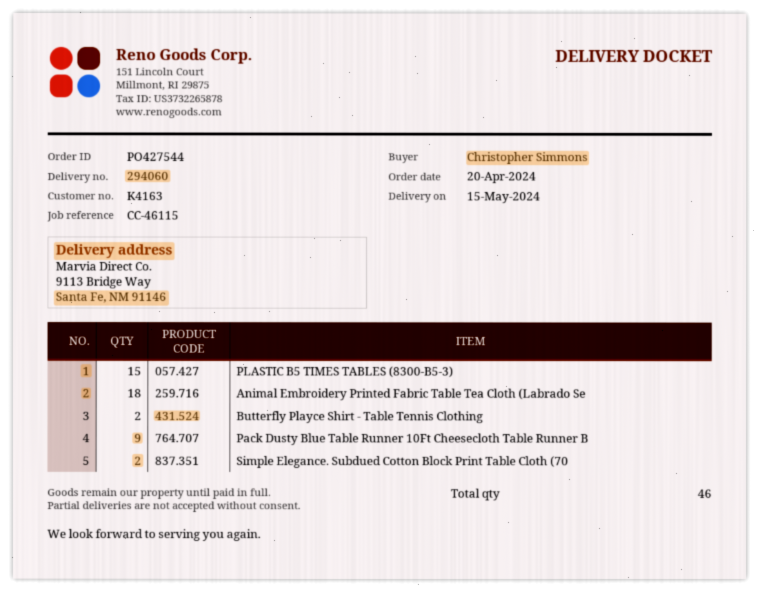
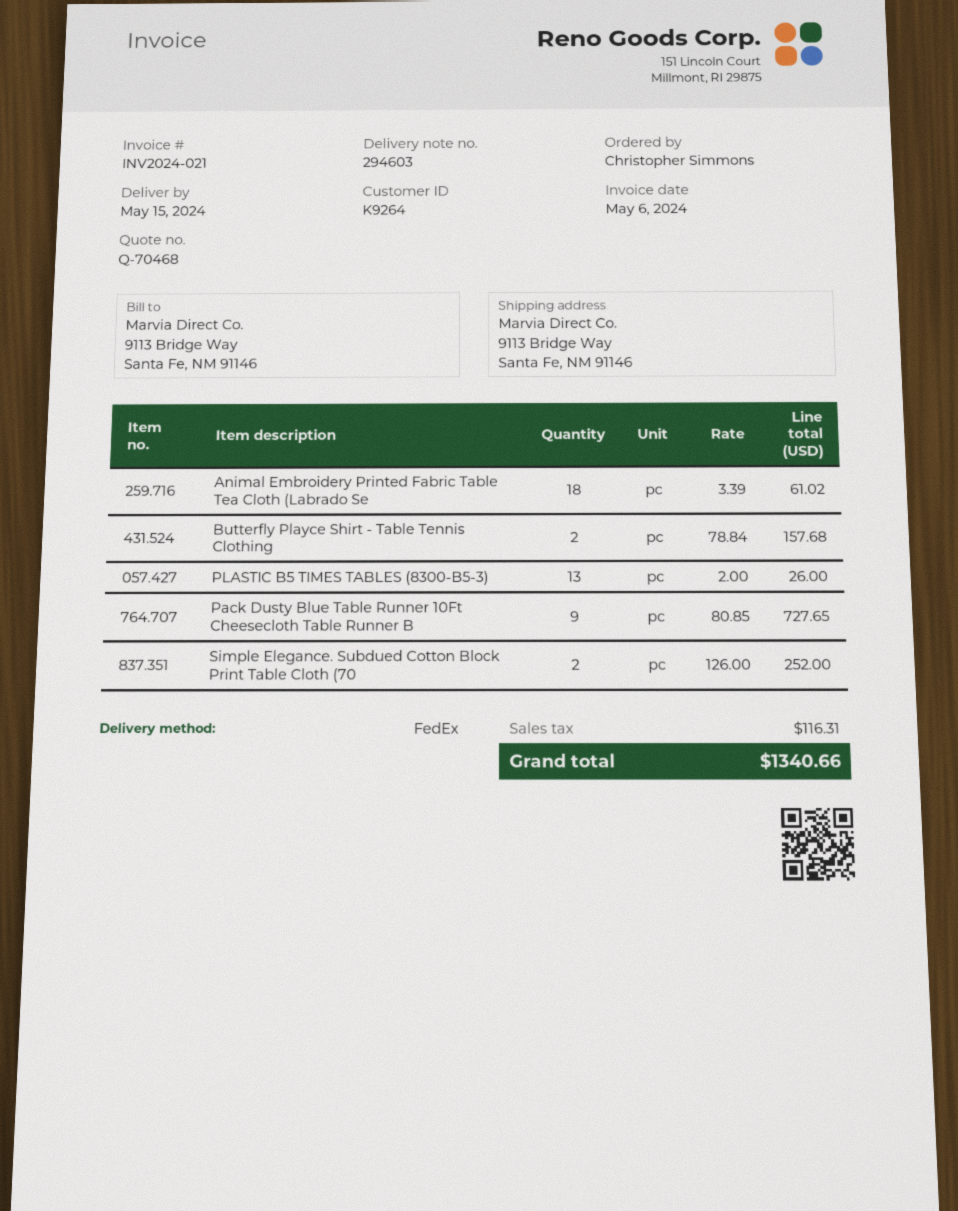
delivery note number: 294060 -> 294603
customer number: K4163 -> K9264
PLASTIC B5 TIMES TABLES (8300-B5-3): 15 -> 13

